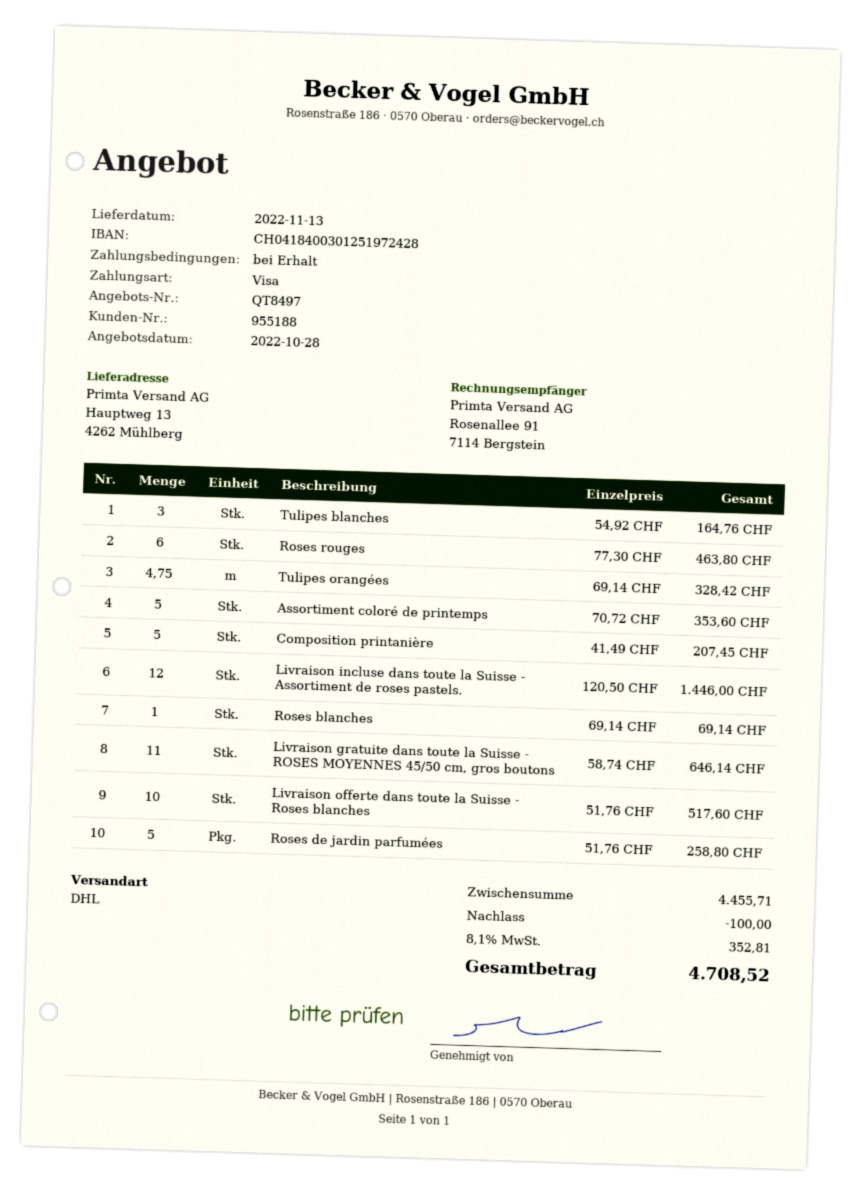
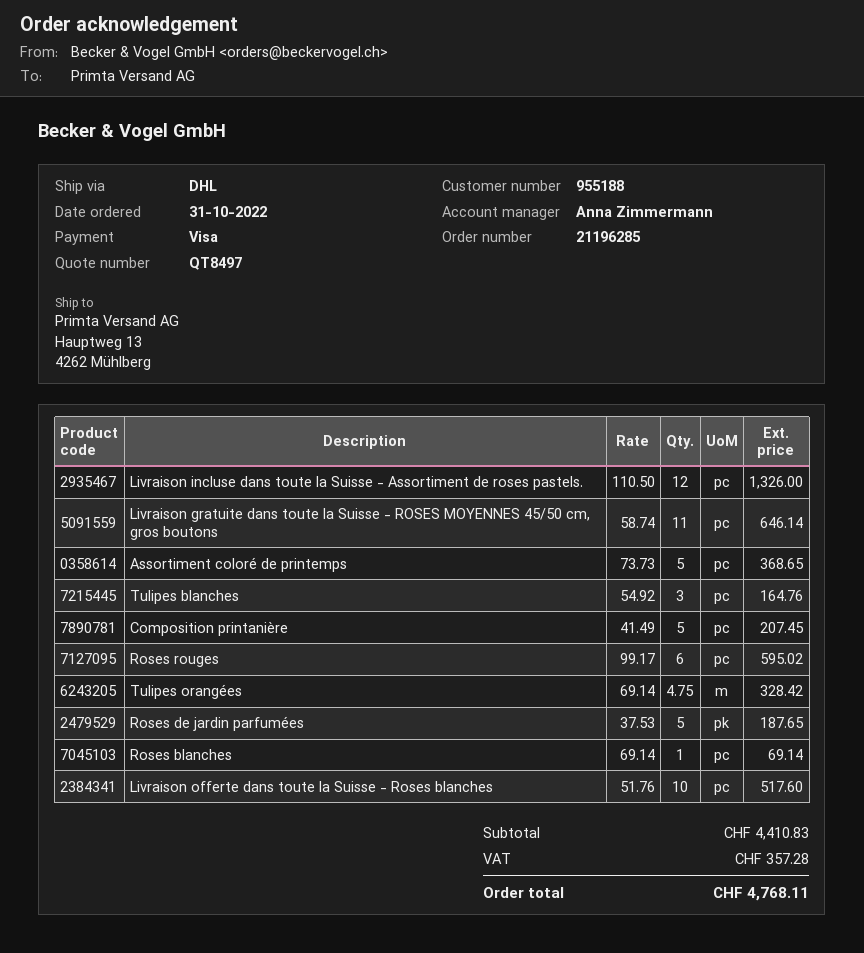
Roses rouges: 6 x 77.30 = 463.80 -> 6 x 99.17 = 595.02
Assortiment coloré de printemps: 5 x 70.72 = 353.60 -> 5 x 73.73 = 368.65
Livraison incluse dans toute la Suisse - Assortiment de roses pastels.: 12 x 120.50 = 1446.00 -> 12 x 110.50 = 1326.00
Roses de jardin parfumées: 5 x 51.76 = 258.80 -> 5 x 37.53 = 187.65
subtotal: 4455.71 -> 4410.83
discount: 100.00 -> none
tax: 352.81 -> 357.28
total: 4708.52 -> 4768.11

